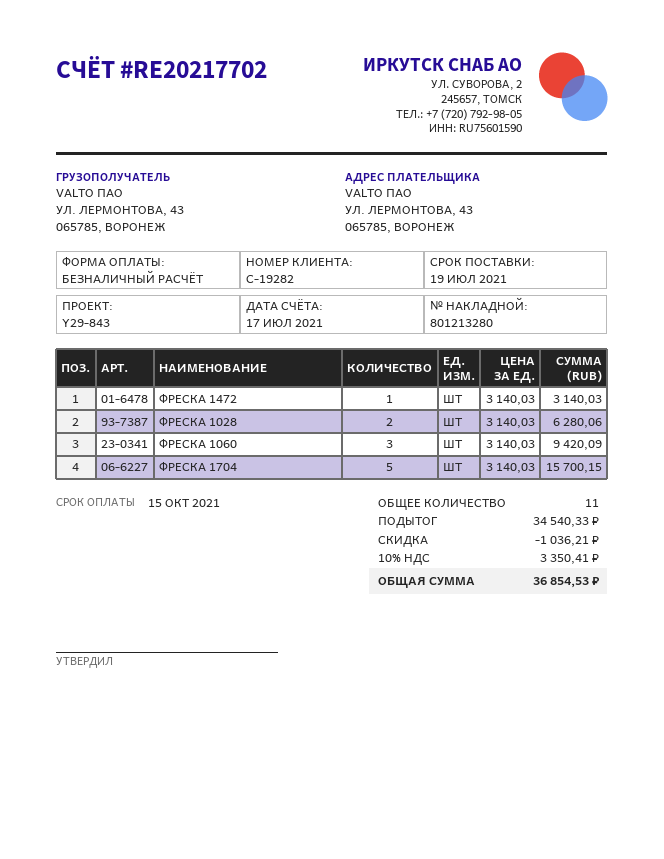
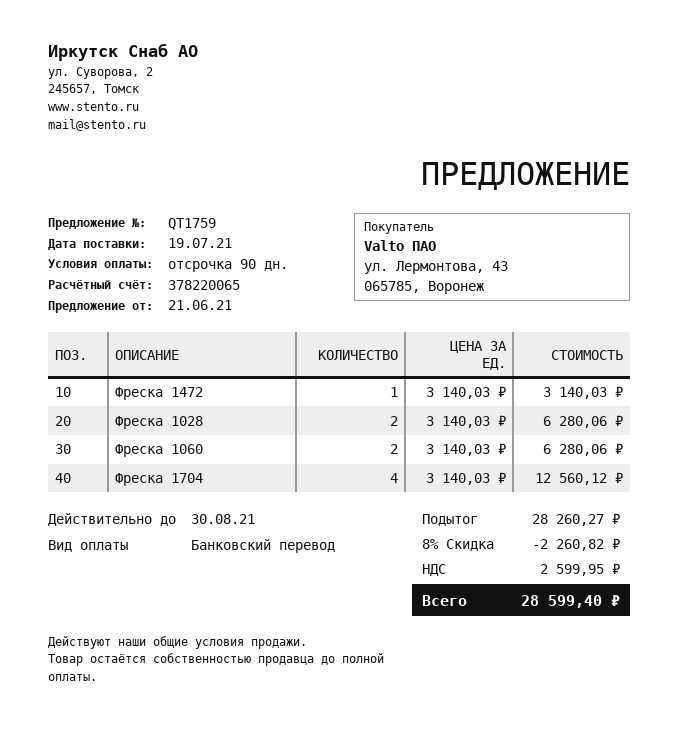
ФРЕСКА 1060: 3 x 3140.03 = 9420.09 -> 2 x 3140.03 = 6280.06
ФРЕСКА 1704: 5 x 3140.03 = 15700.15 -> 4 x 3140.03 = 12560.12
subtotal: 34540.33 -> 28260.27
discount: 1036.21 -> 2260.82
tax: 3350.41 -> 2599.95
total: 36854.53 -> 28599.40

